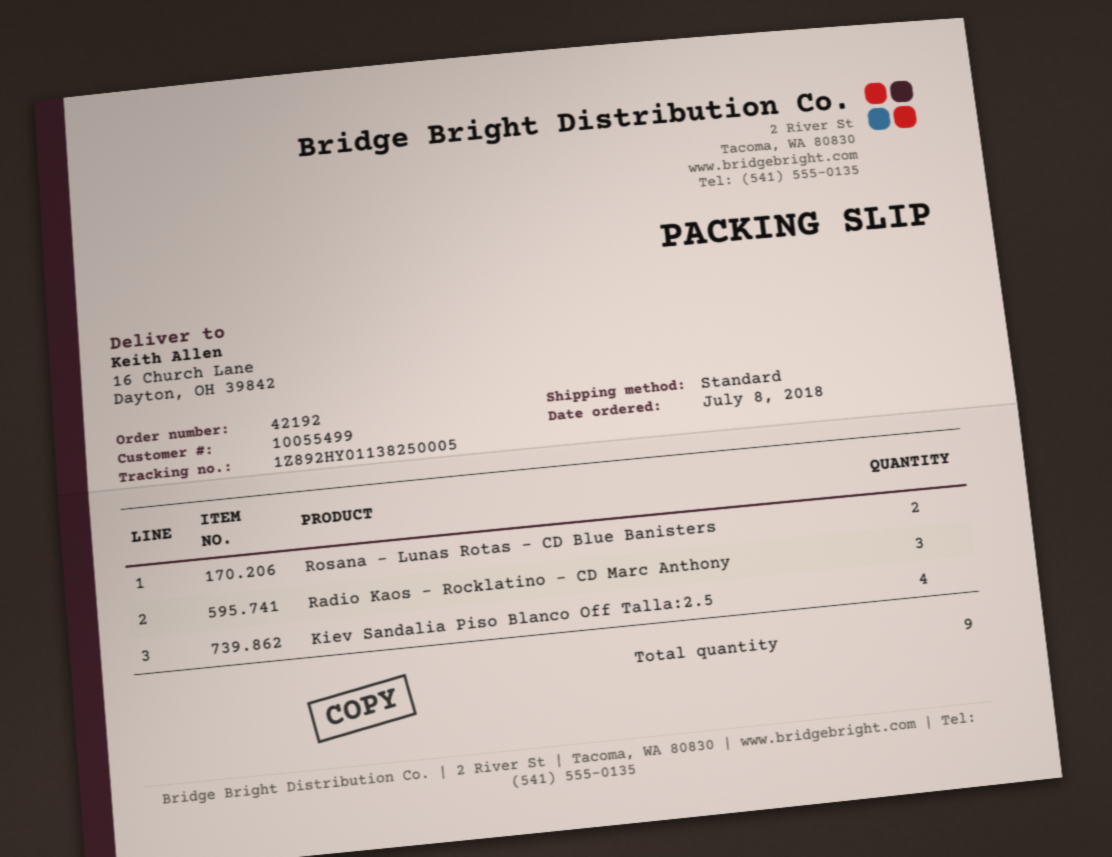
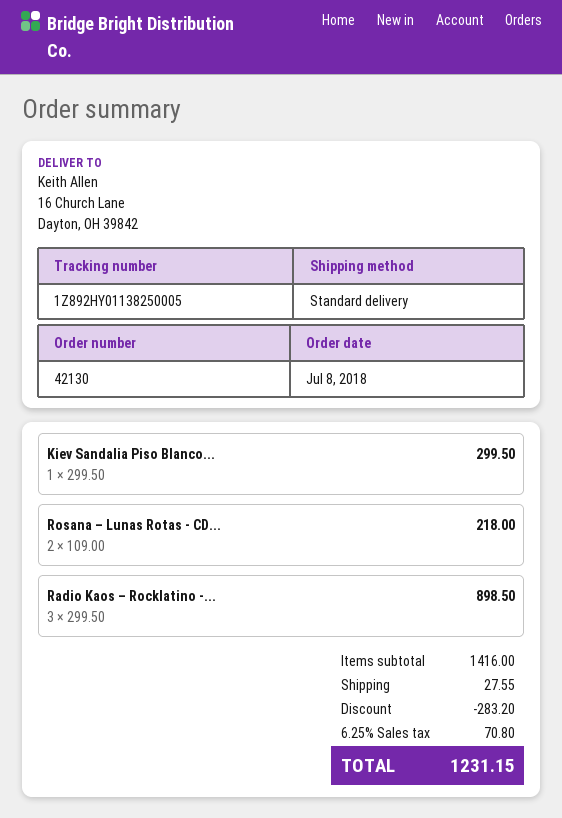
order number: 42192 -> 42130
Kiev Sandalia Piso Blanco Off Talla:2.5: 4 -> 1

